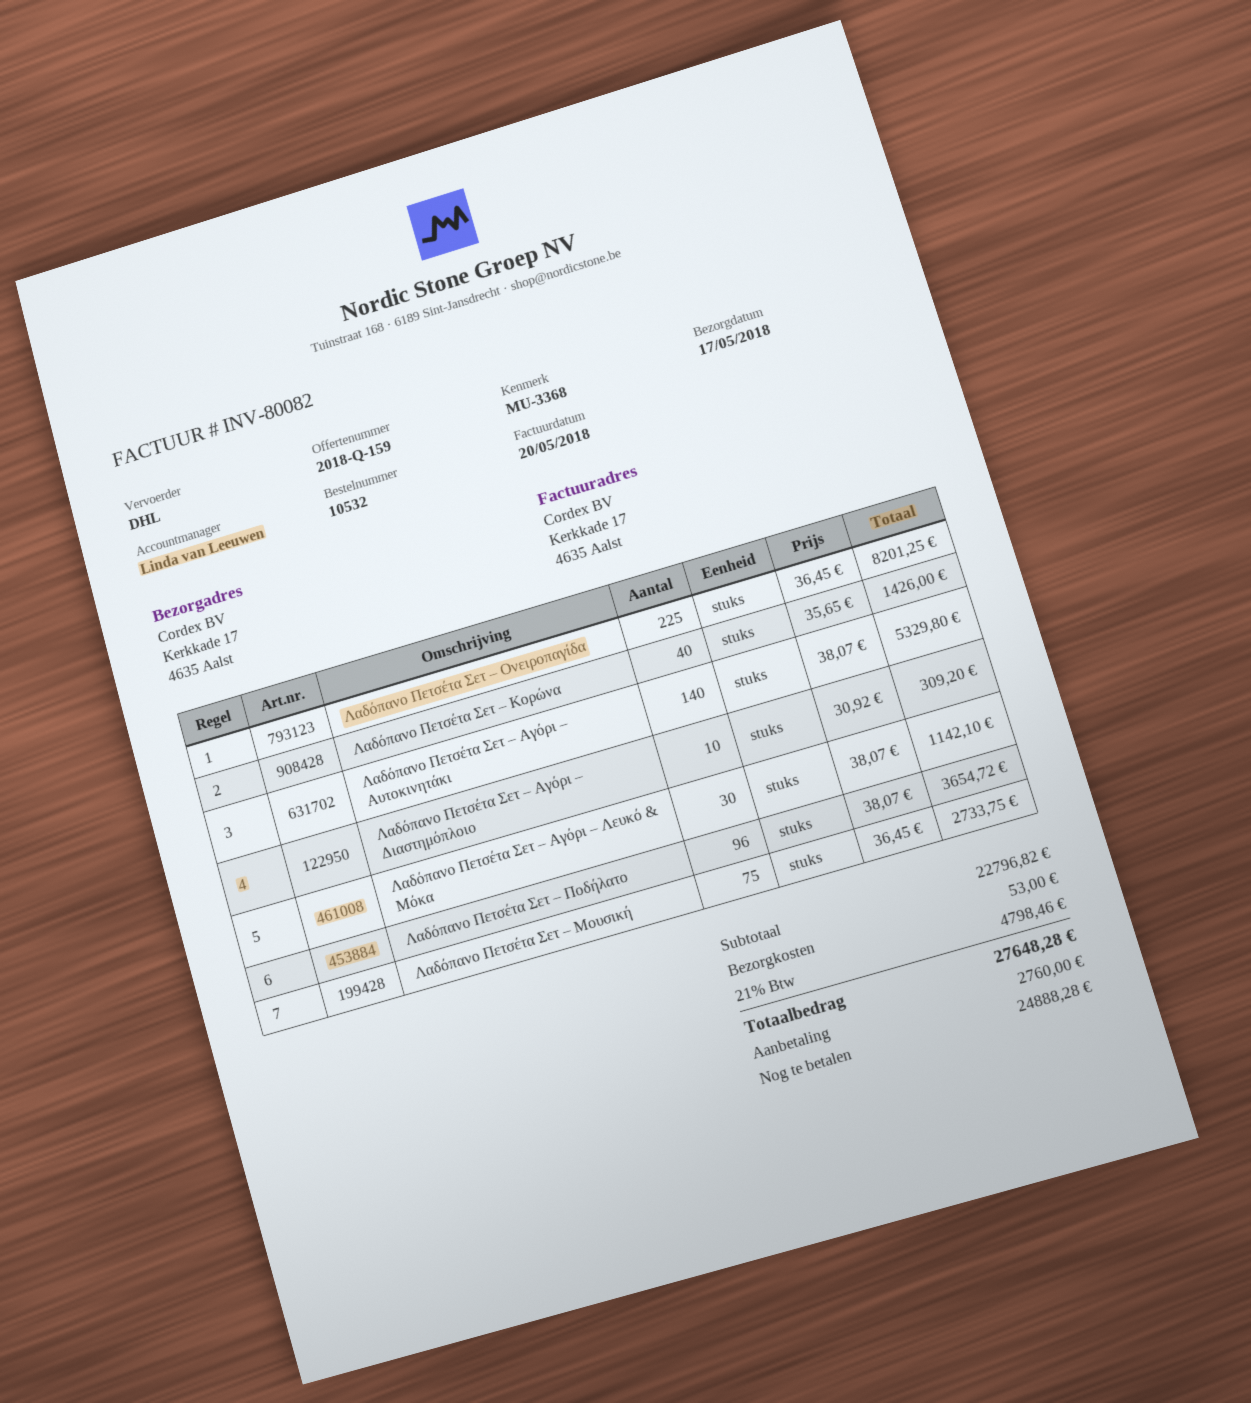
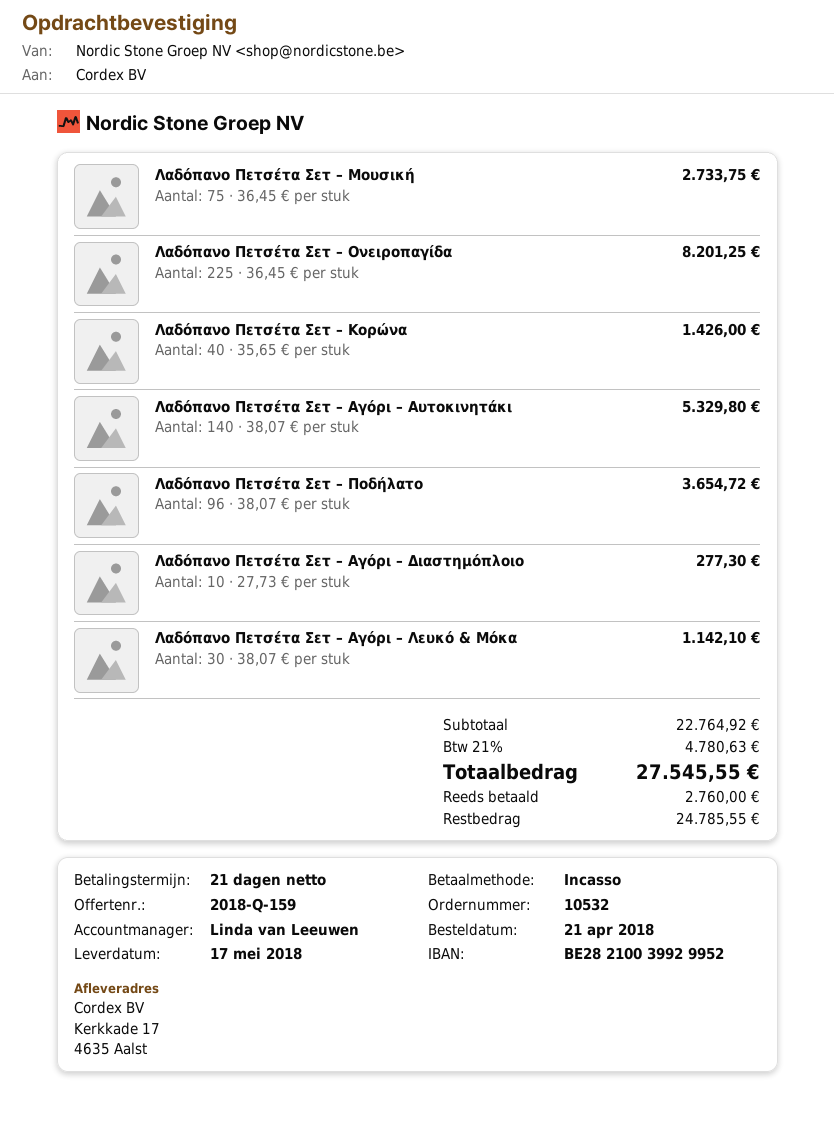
Λαδόπανο Πετσέτα Σετ – Αγόρι – Διαστημόπλοιο: 10 x 30.92 = 309.20 -> 10 x 27.73 = 277.30
subtotal: 22796.82 -> 22764.92
shipping: 53.00 -> none
tax: 21% = 4798.46 -> 21% = 4780.63
total: 27648.28 -> 27545.55
balance: 24888.28 -> 24785.55

